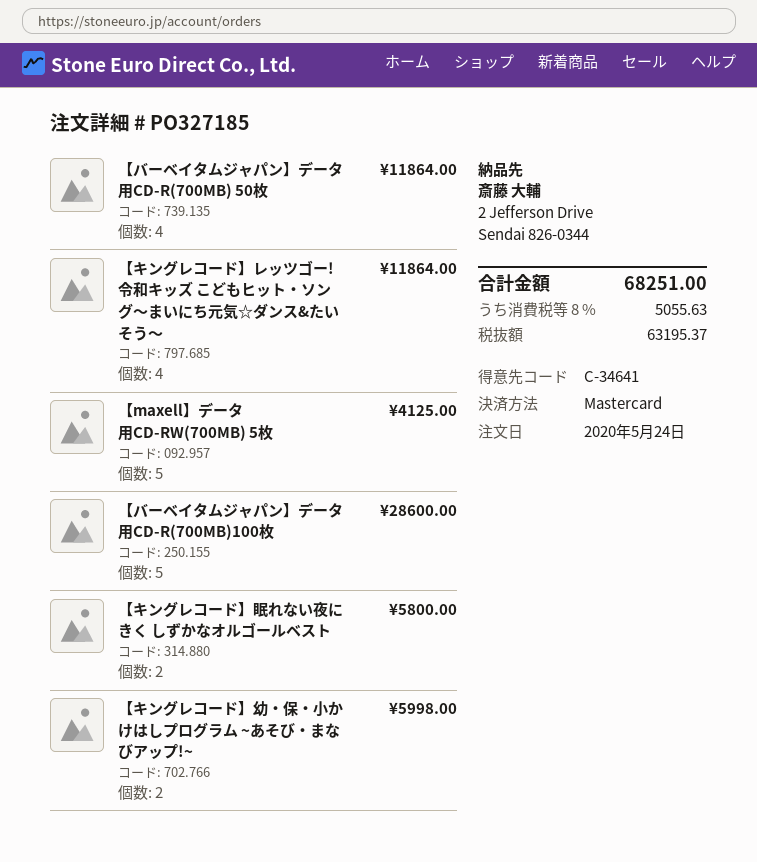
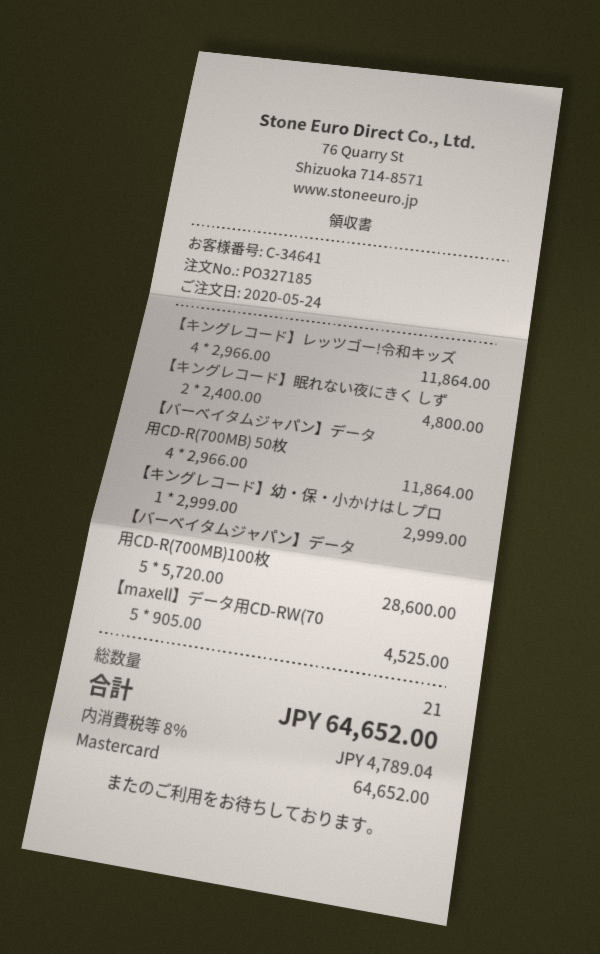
【maxell】データ用CD-RW(700MB) 5枚: 5 for 4125.00 -> 5 for 4525.00
【キングレコード】眠れない夜にきく しずかなオルゴールベスト: 2 for 5800.00 -> 2 for 4800.00
【キングレコード】幼・保・小かけはしプログラム ~あそび・まなびアップ!~: 2 for 5998.00 -> 1 for 2999.00
tax: 8% = 5055.63 -> 8% = 4789.04
total: 68251.00 -> 64652.00

